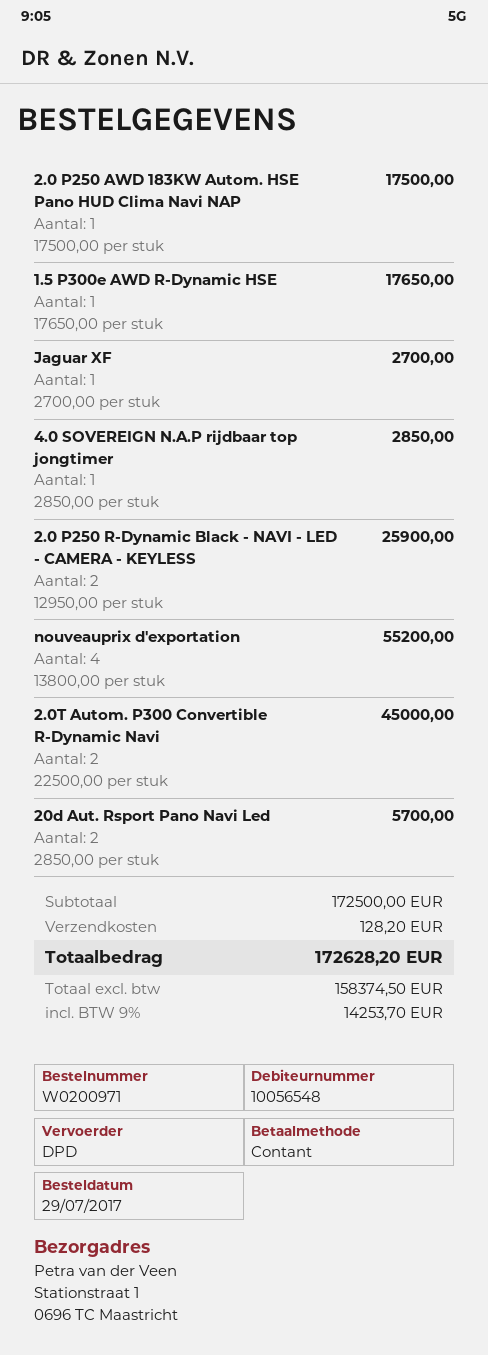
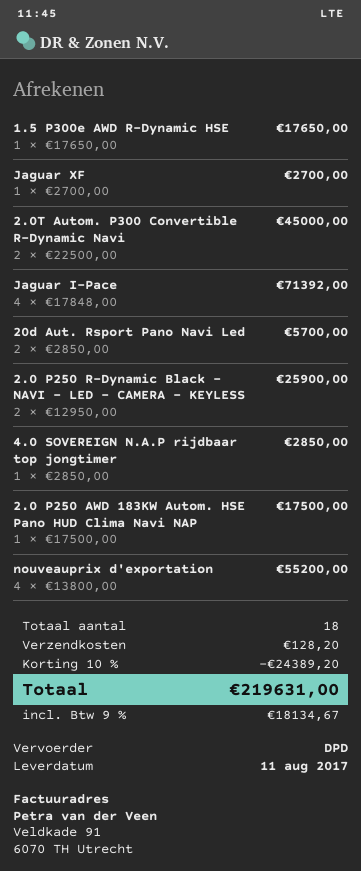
Jaguar I‑Pace: none -> 4 x 17848.00 = 71392.00
discount: none -> 10% = 24389.20
tax: 9% = 14253.70 -> 9% = 18134.67
total: 172628.20 -> 219631.00

